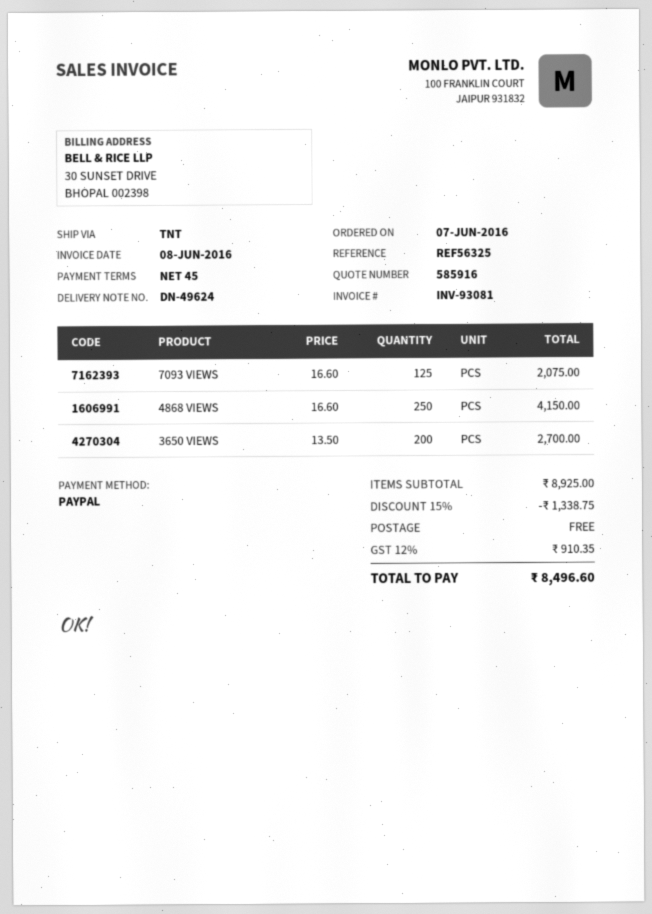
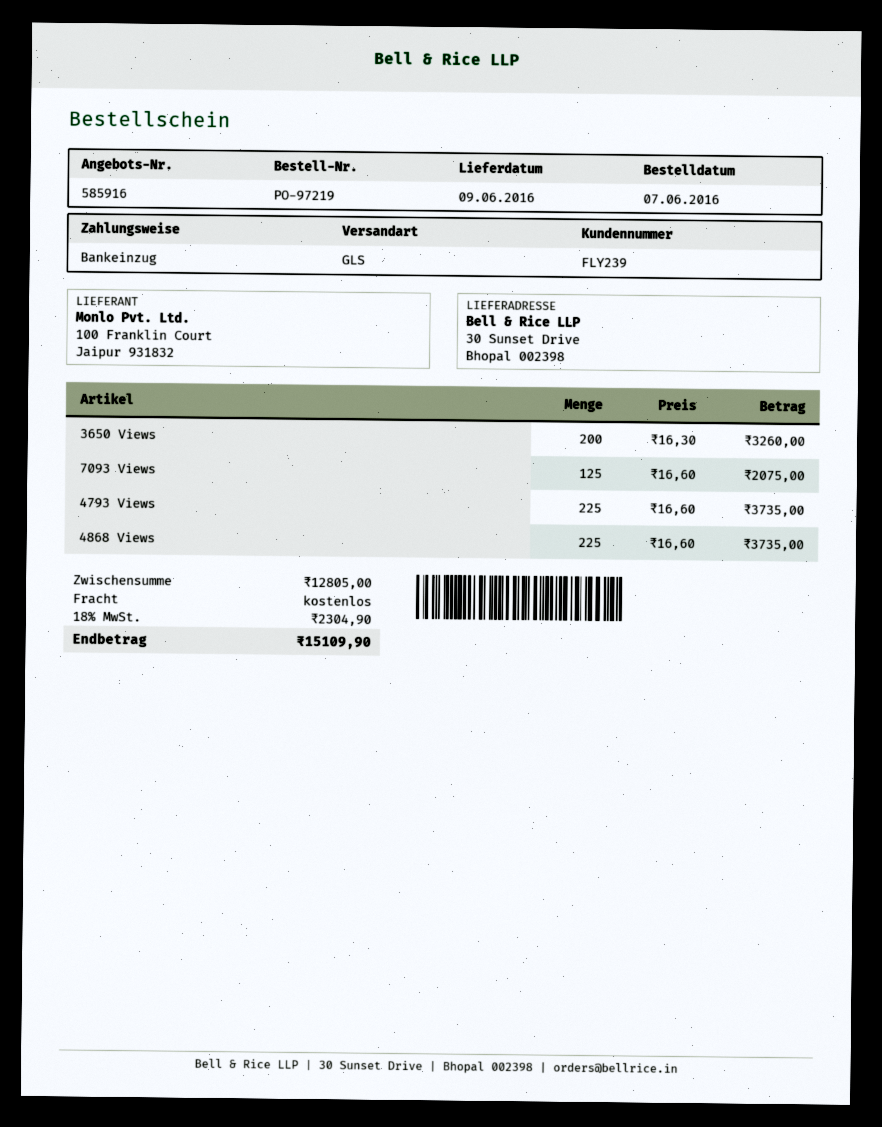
payment method: PayPal -> direct debit
shipping method: TNT -> GLS
4868 VIEWS: 250 x 16.60 = 4150.00 -> 225 x 16.60 = 3735.00
3650 VIEWS: 200 x 13.50 = 2700.00 -> 200 x 16.30 = 3260.00
4793 Views: none -> 225 x 16.60 = 3735.00
subtotal: 8925.00 -> 12805.00
discount: 15% = 1338.75 -> none
tax: 12% = 910.35 -> 18% = 2304.90
total: 8496.60 -> 15109.90

